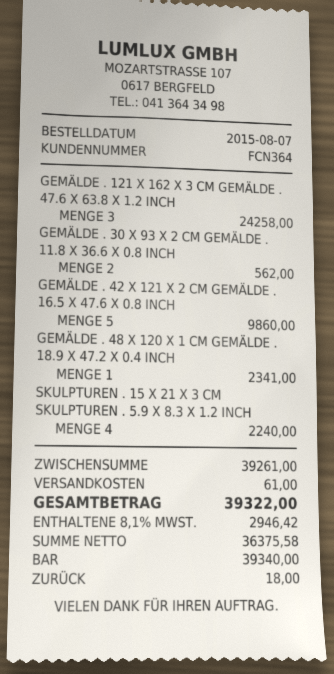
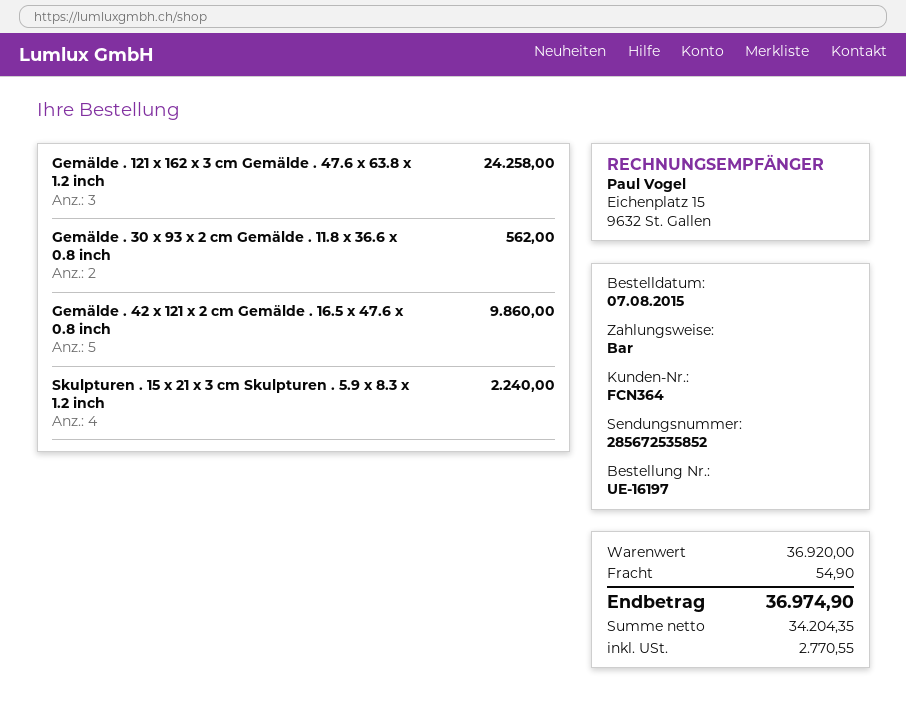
GEMÄLDE . 48 X 120 X 1 CM GEMÄLDE . 18.9 X 47.2 X 0.4 INCH: 1 for 2341.00 -> none
subtotal: 39261.00 -> 36920.00
shipping: 61.00 -> 54.90
net: 36375.58 -> 34204.35
tax: 2946.42 -> 2770.55
total: 39322.00 -> 36974.90

